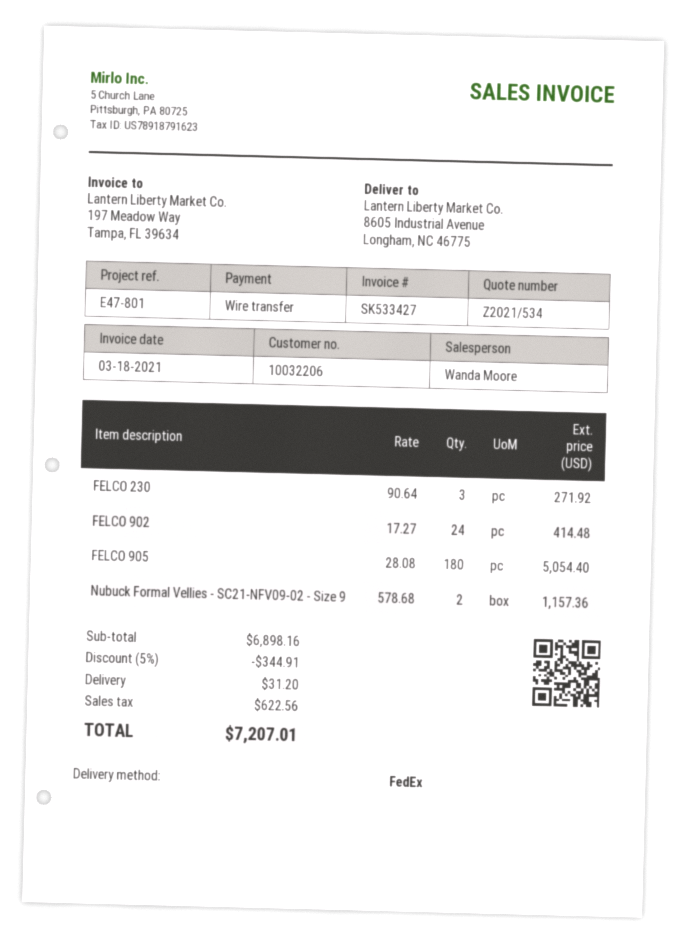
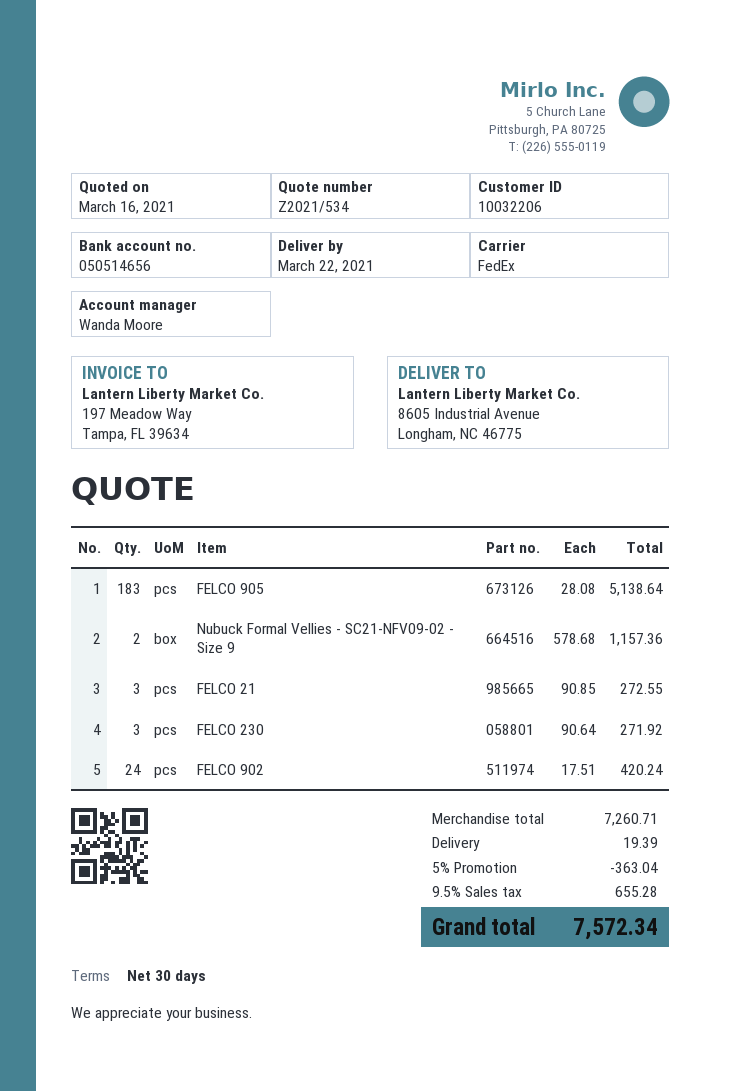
FELCO 902: 24 x 17.27 = 414.48 -> 24 x 17.51 = 420.24
FELCO 905: 180 x 28.08 = 5054.40 -> 183 x 28.08 = 5138.64
FELCO 21: none -> 3 x 90.85 = 272.55
subtotal: 6898.16 -> 7260.71
discount: 5% = 344.91 -> 5% = 363.04
shipping: 31.20 -> 19.39
tax: 622.56 -> 655.28
total: 7207.01 -> 7572.34

